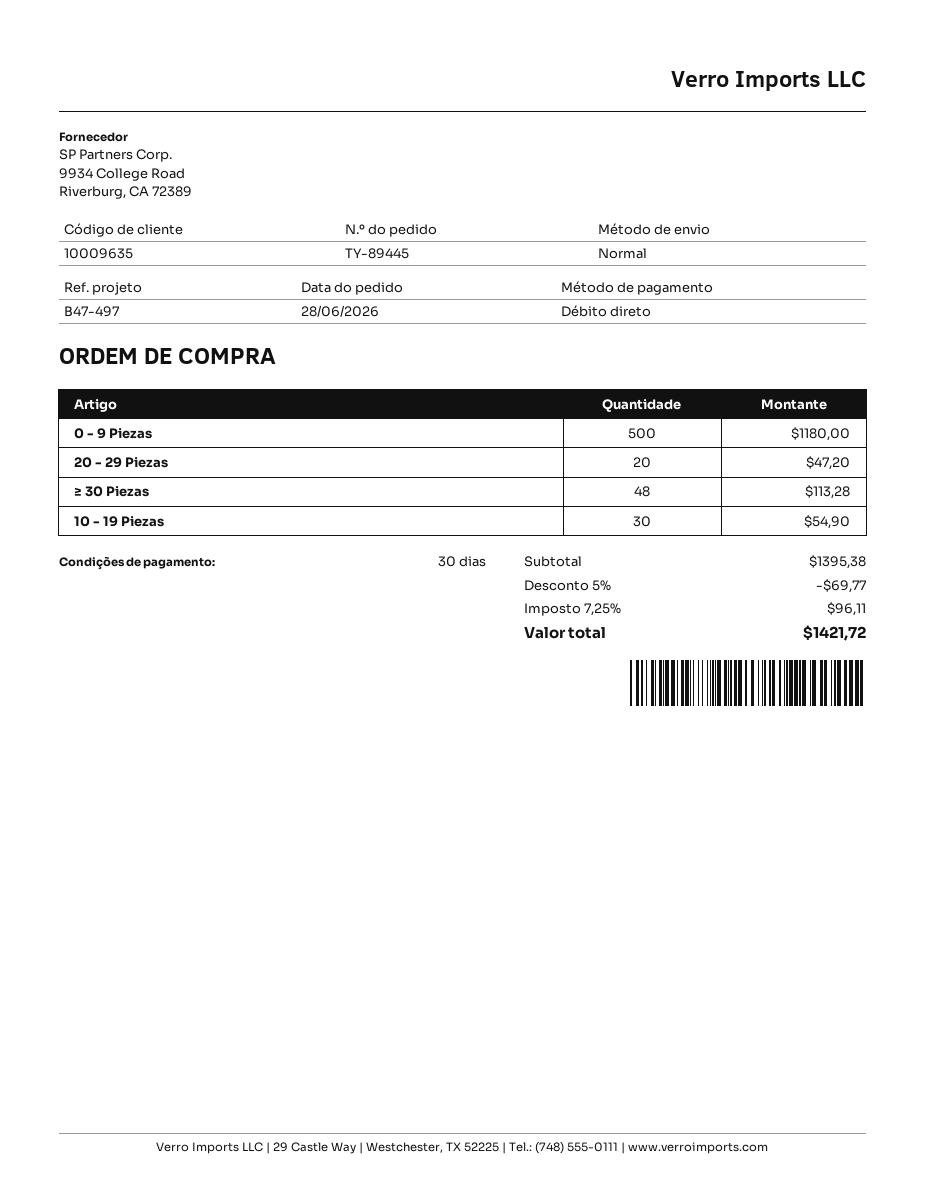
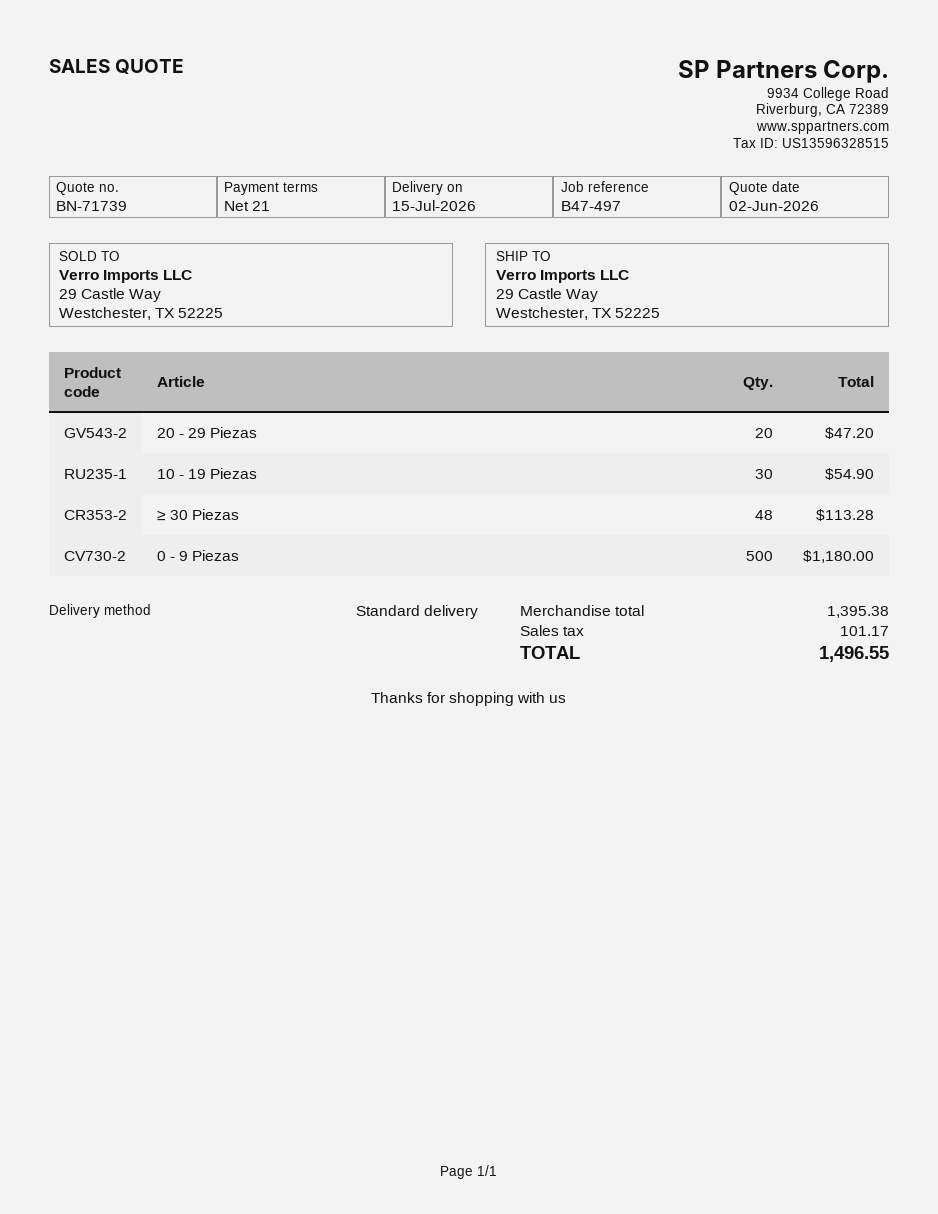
payment terms: 30 days -> 21 days
discount: 5% = 69.77 -> none
tax: 96.11 -> 101.17
total: 1421.72 -> 1496.55

